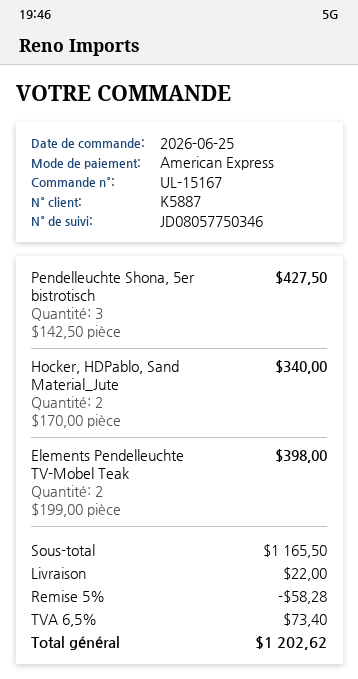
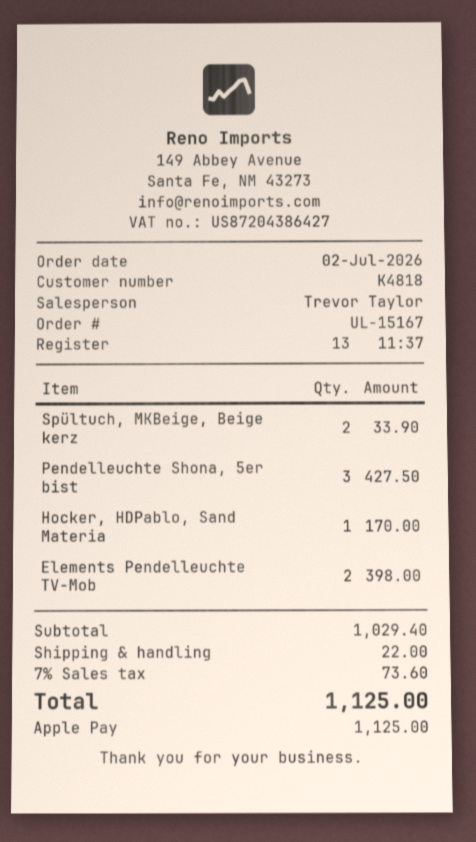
order date: 2026-06-25 -> 2026-07-02
customer number: K5887 -> K4818
payment method: American Express -> Apple Pay
Hocker, HDPablo, Sand Material_Jute: 2 for 340.00 -> 1 for 170.00
Spültuch, MKBeige, Beige kerz: none -> 2 for 33.90
subtotal: 1165.50 -> 1029.40
discount: 5% = 58.28 -> none
tax: 6.5% = 73.40 -> 7% = 73.60
total: 1202.62 -> 1125.00

